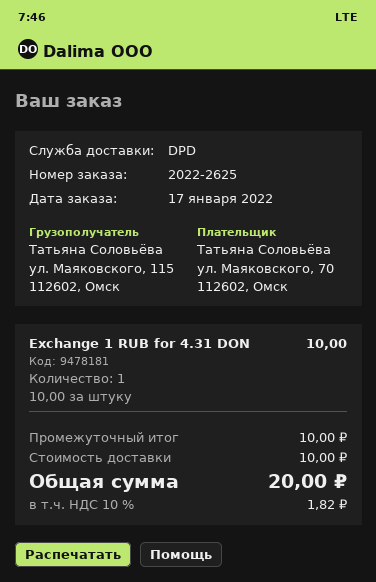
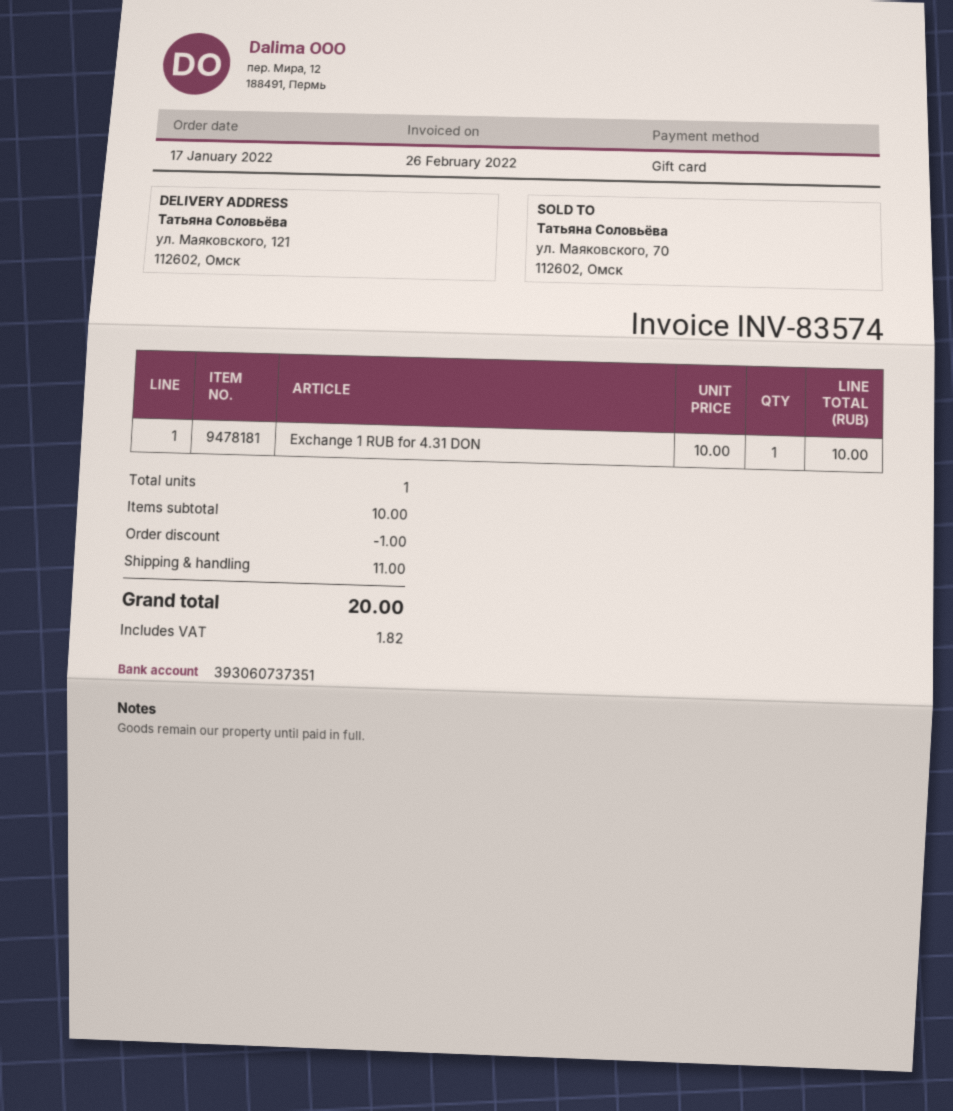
ship to: ул. Маяковского, 115, 112602, Омск -> ул. Маяковского, 121, 112602, Омск
discount: none -> 1.00
shipping: 10.00 -> 11.00

